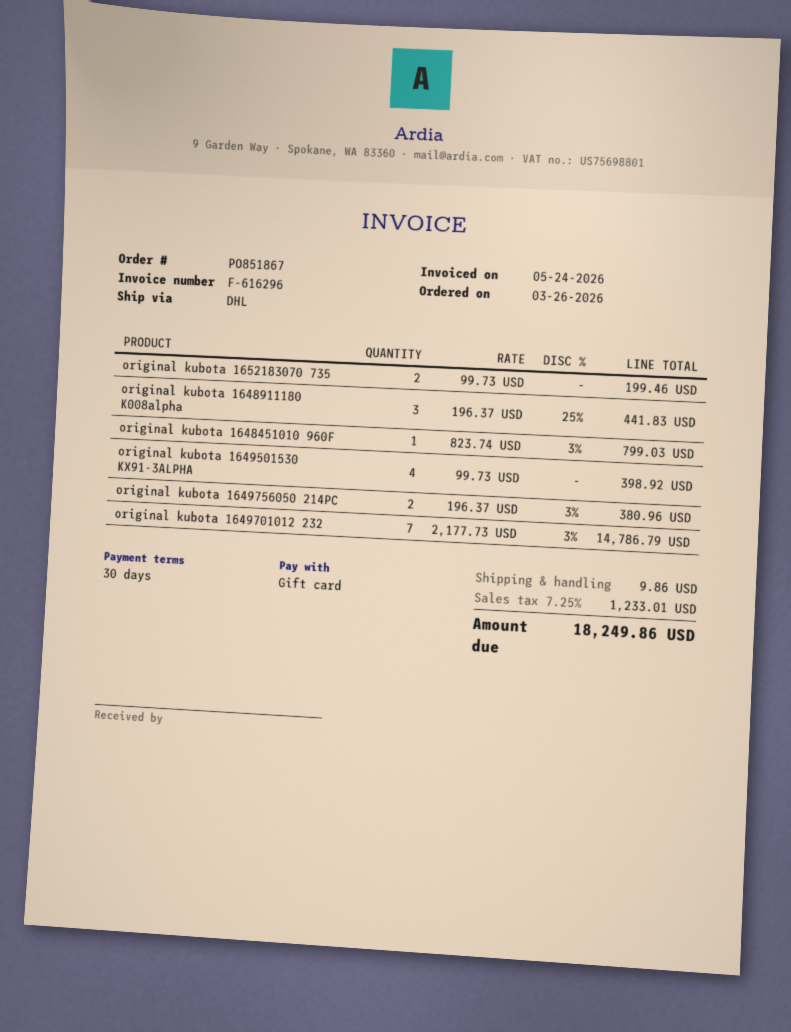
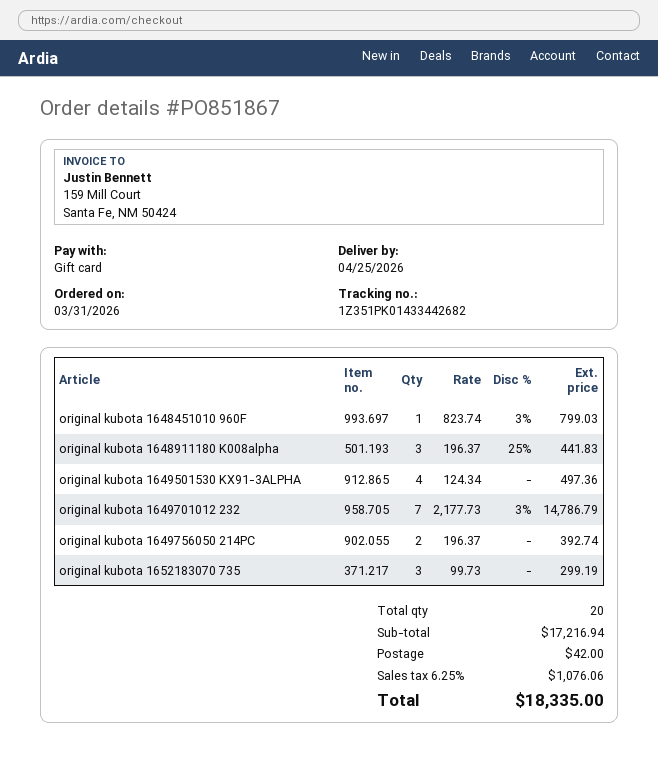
order date: 2026-03-26 -> 2026-03-31
original kubota 1652183070 735: 2 x 99.73 = 199.46 -> 3 x 99.73 = 299.19
original kubota 1649501530 KX91-3ALPHA: 4 x 99.73 = 398.92 -> 4 x 124.34 = 497.36
original kubota 1649756050 214PC: 2 x 196.37 - 3% = 380.96 -> 2 x 196.37 = 392.74
shipping: 9.86 -> 42.00
tax: 7.25% = 1233.01 -> 6.25% = 1076.06
total: 18249.86 -> 18335.00

